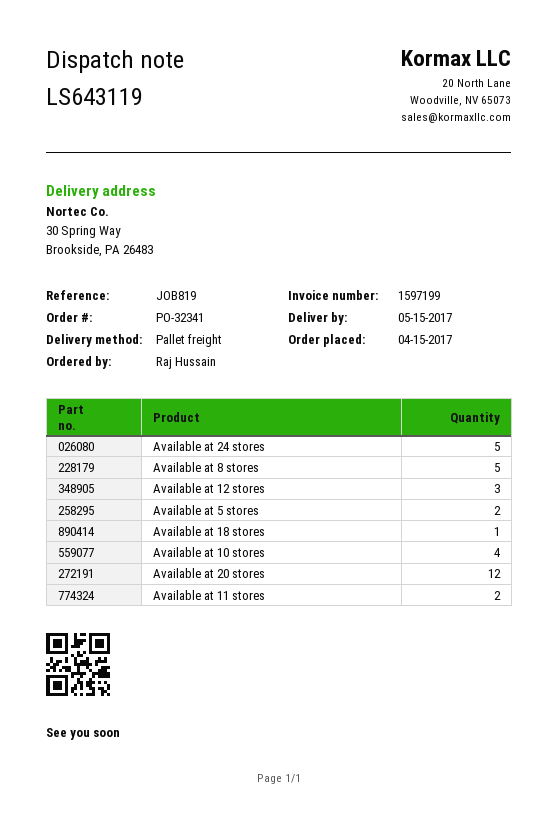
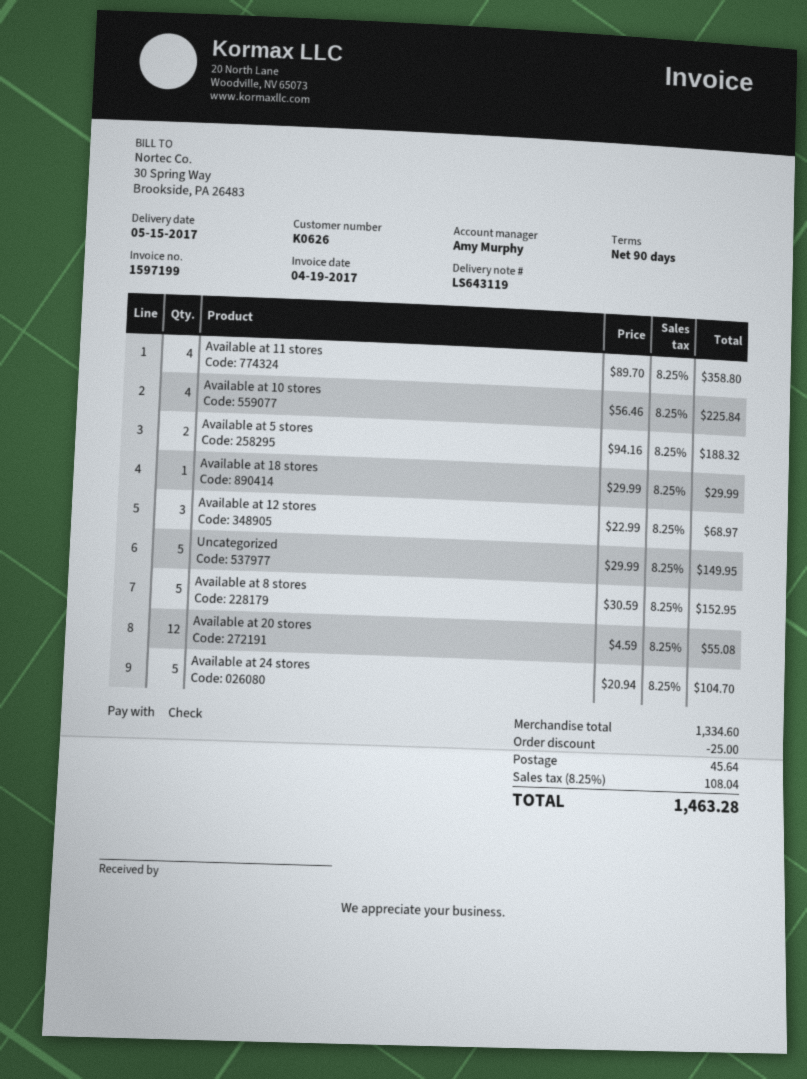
Available at 11 stores: 2 -> 4
Uncategorized: none -> 5

